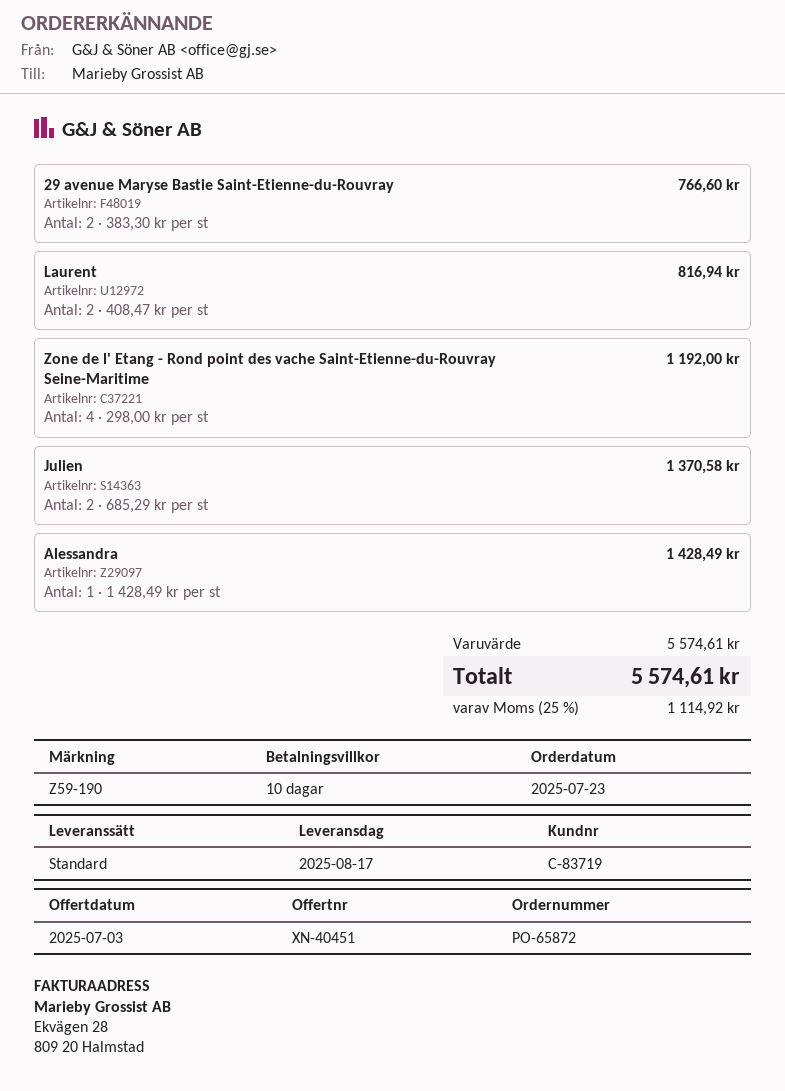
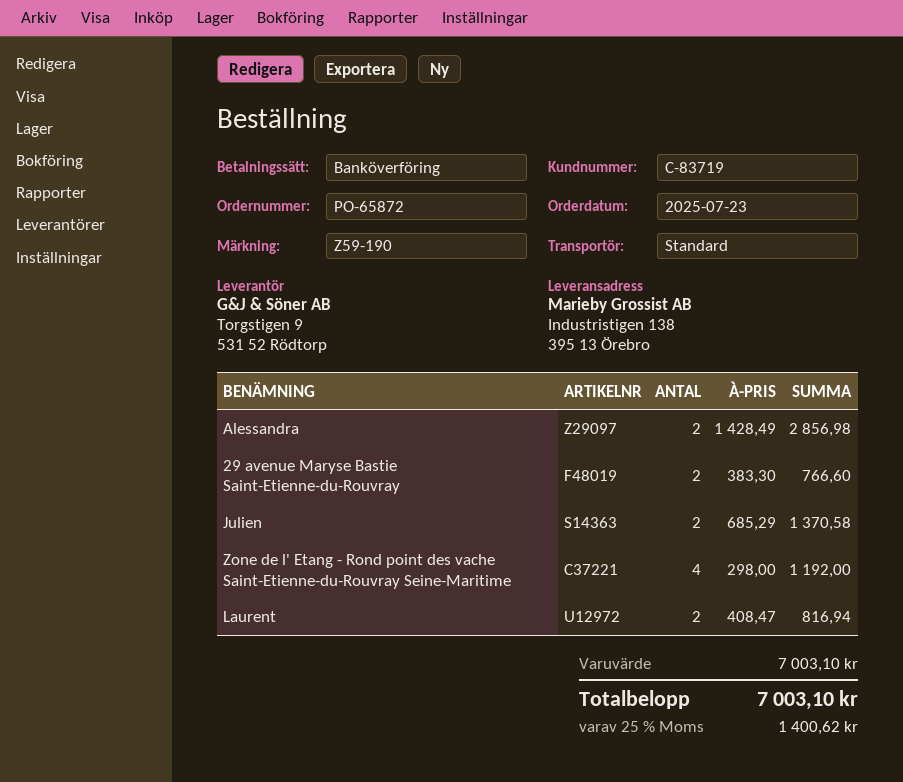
Alessandra: 1 x 1428.49 = 1428.49 -> 2 x 1428.49 = 2856.98
subtotal: 5574.61 -> 7003.10
tax: 25% = 1114.92 -> 25% = 1400.62
total: 5574.61 -> 7003.10

